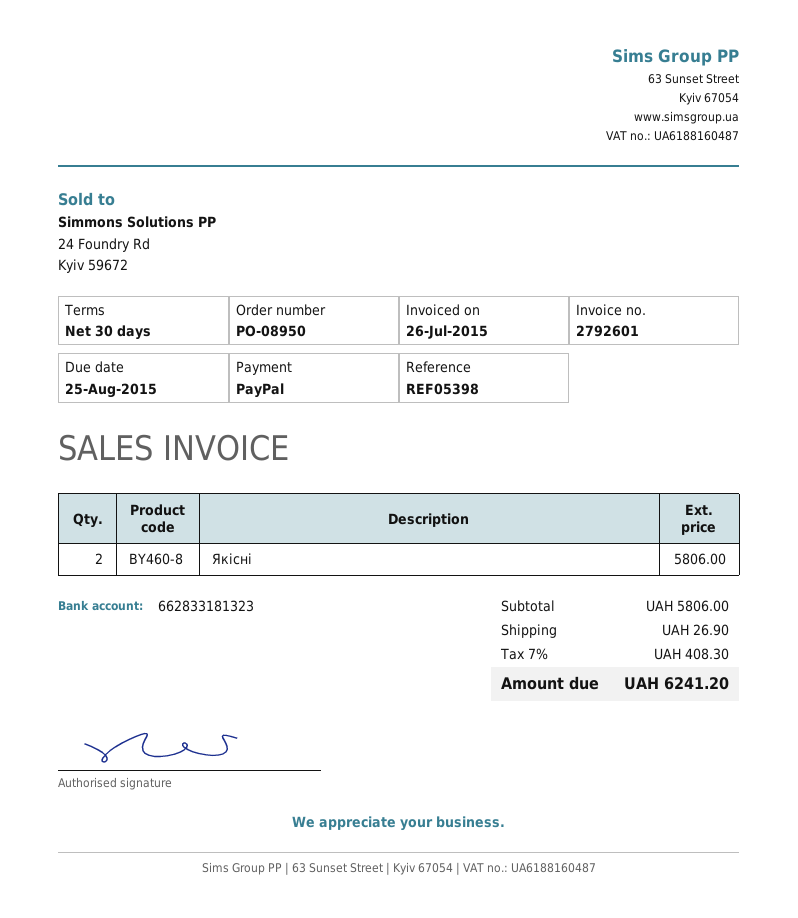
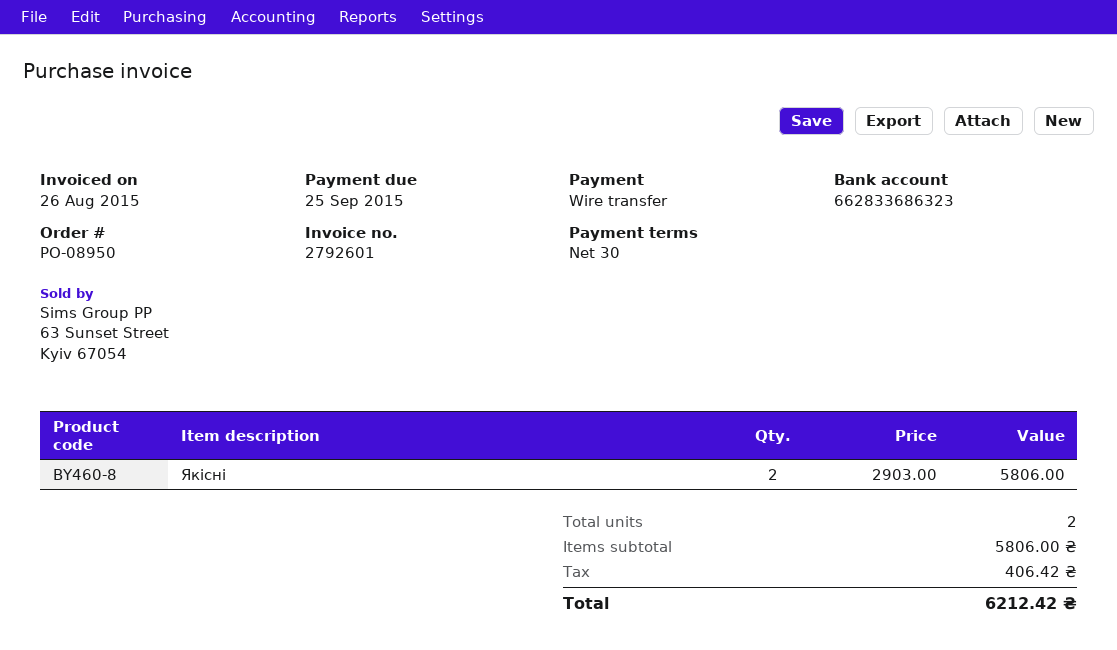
invoice date: 2015-07-26 -> 2015-08-26
due date: 2015-08-25 -> 2015-09-25
payment method: PayPal -> bank transfer
bank account: 662833181323 -> 662833686323
shipping: 26.90 -> none
tax: 408.30 -> 406.42
total: 6241.20 -> 6212.42

